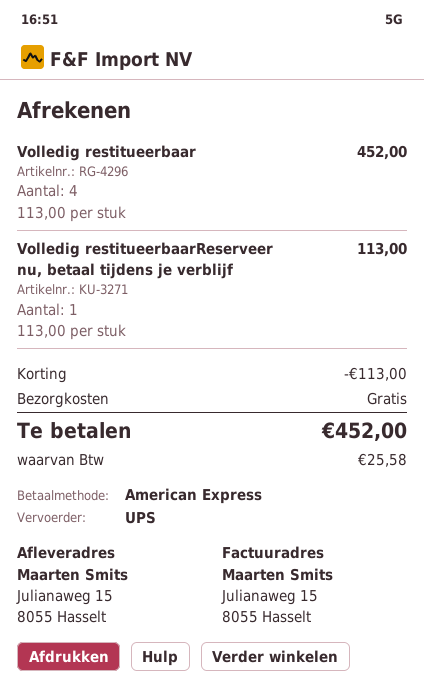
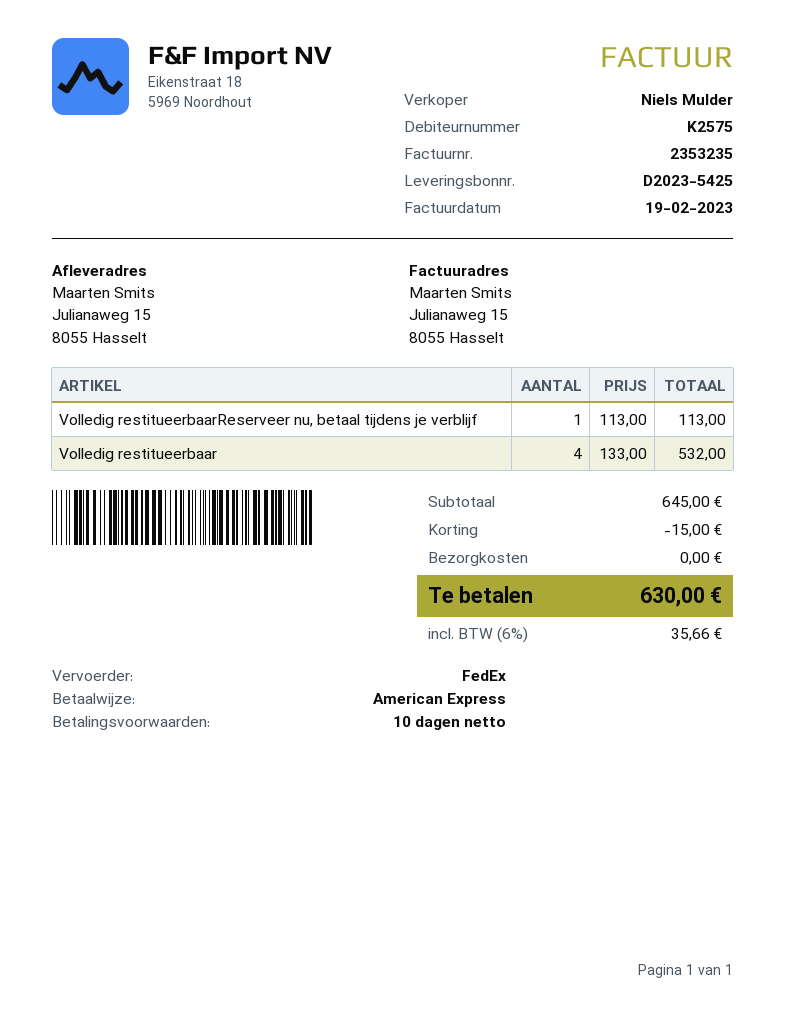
shipping method: UPS -> FedEx
Volledig restitueerbaar: 4 x 113.00 = 452.00 -> 4 x 133.00 = 532.00
discount: 113.00 -> 15.00
tax: 25.58 -> 35.66
total: 452.00 -> 630.00

